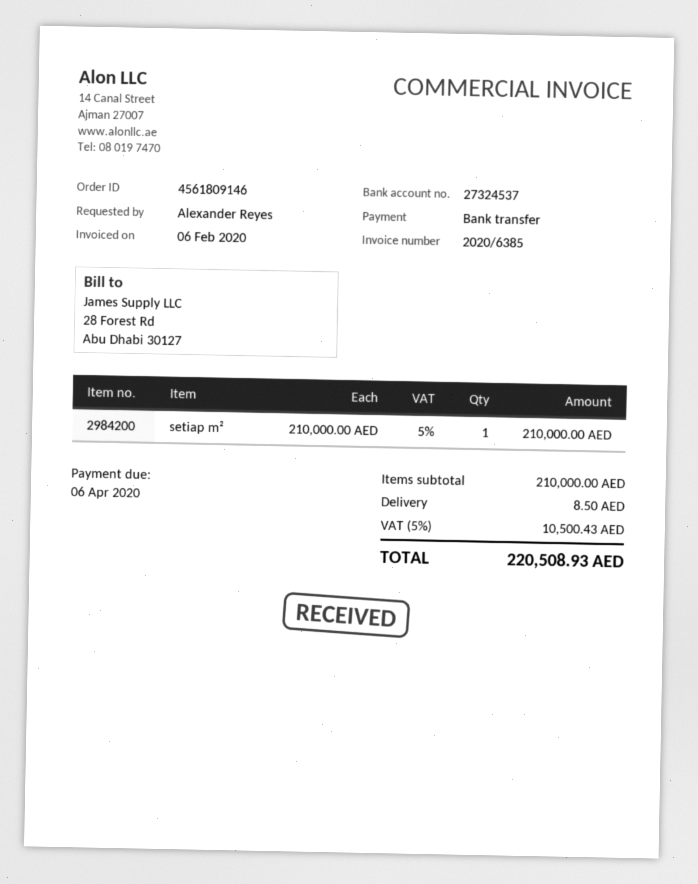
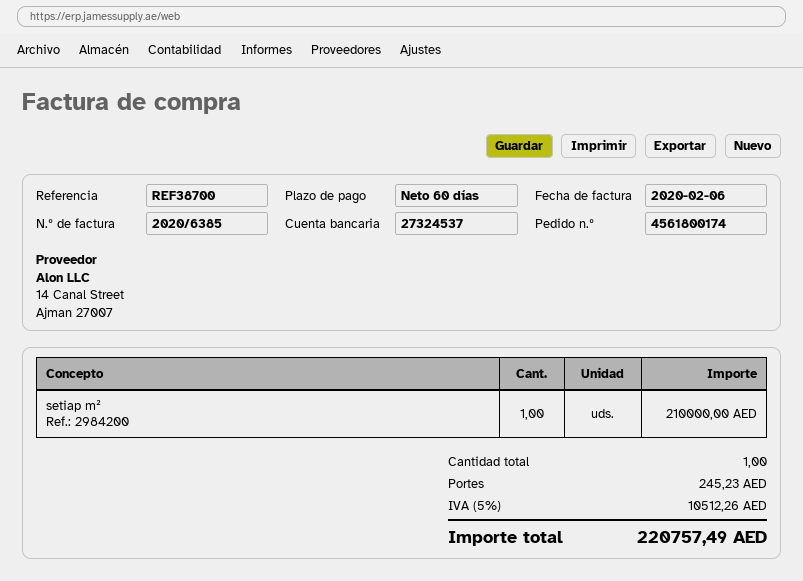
order number: 4561809146 -> 4561800174
shipping: 8.50 -> 245.23
tax: 5% = 10500.43 -> 5% = 10512.26
total: 220508.93 -> 220757.49

